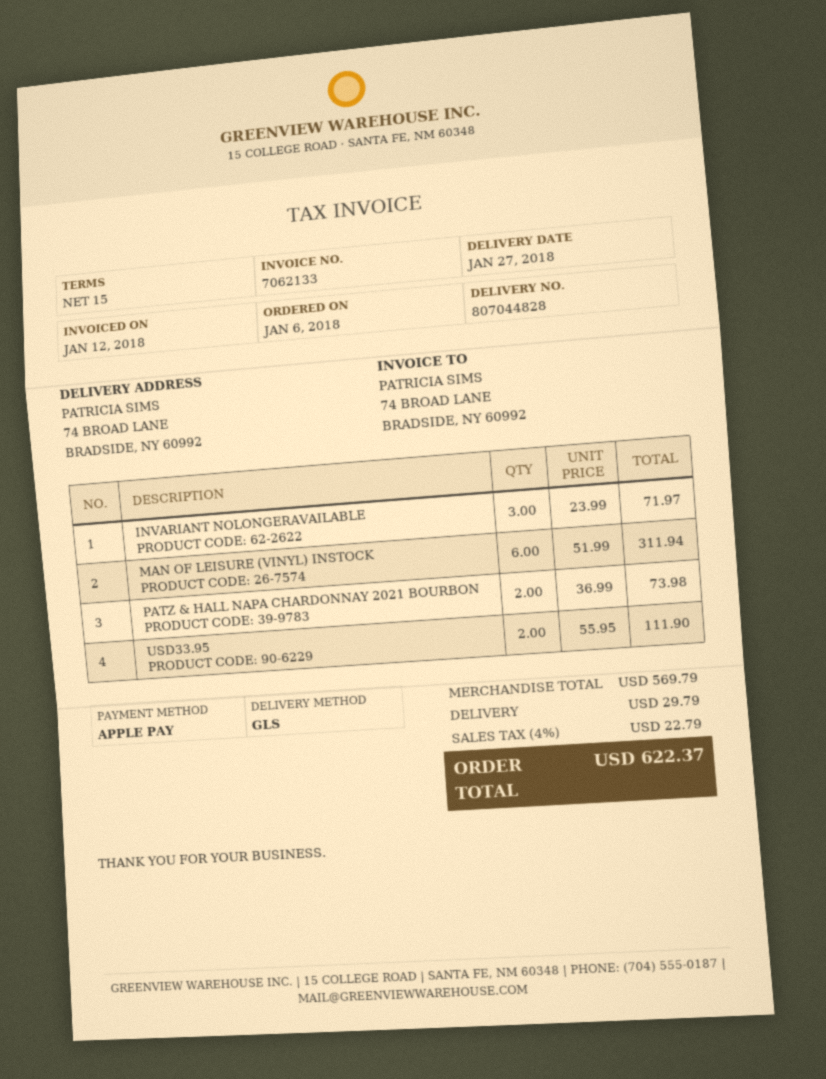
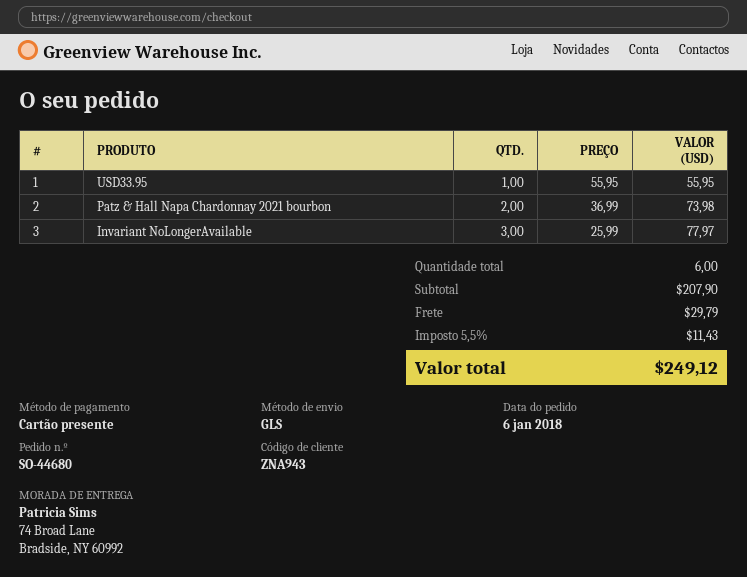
payment method: Apple Pay -> gift card
INVARIANT NOLONGERAVAILABLE: 3 x 23.99 = 71.97 -> 3 x 25.99 = 77.97
MAN OF LEISURE (VINYL) INSTOCK: 6 x 51.99 = 311.94 -> none
USD33.95: 2 x 55.95 = 111.90 -> 1 x 55.95 = 55.95
subtotal: 569.79 -> 207.90
tax: 4% = 22.79 -> 5.5% = 11.43
total: 622.37 -> 249.12

